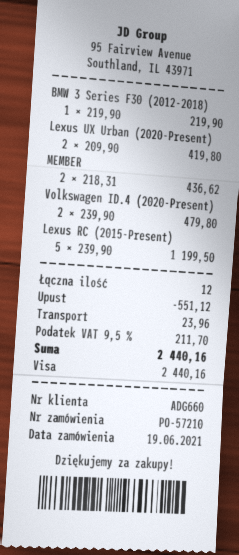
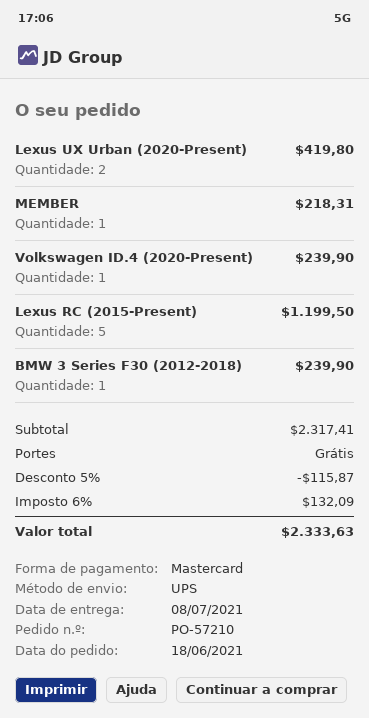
order date: 2021-06-19 -> 2021-06-18
payment method: Visa -> Mastercard
BMW 3 Series F30 (2012-2018): 1 for 219.90 -> 1 for 239.90
MEMBER: 2 for 436.62 -> 1 for 218.31
Volkswagen ID.4 (2020-Present): 2 for 479.80 -> 1 for 239.90
discount: 551.12 -> 115.87
shipping: 23.96 -> 0.00
tax: 9.5% = 211.70 -> 6% = 132.09
total: 2440.16 -> 2333.63

